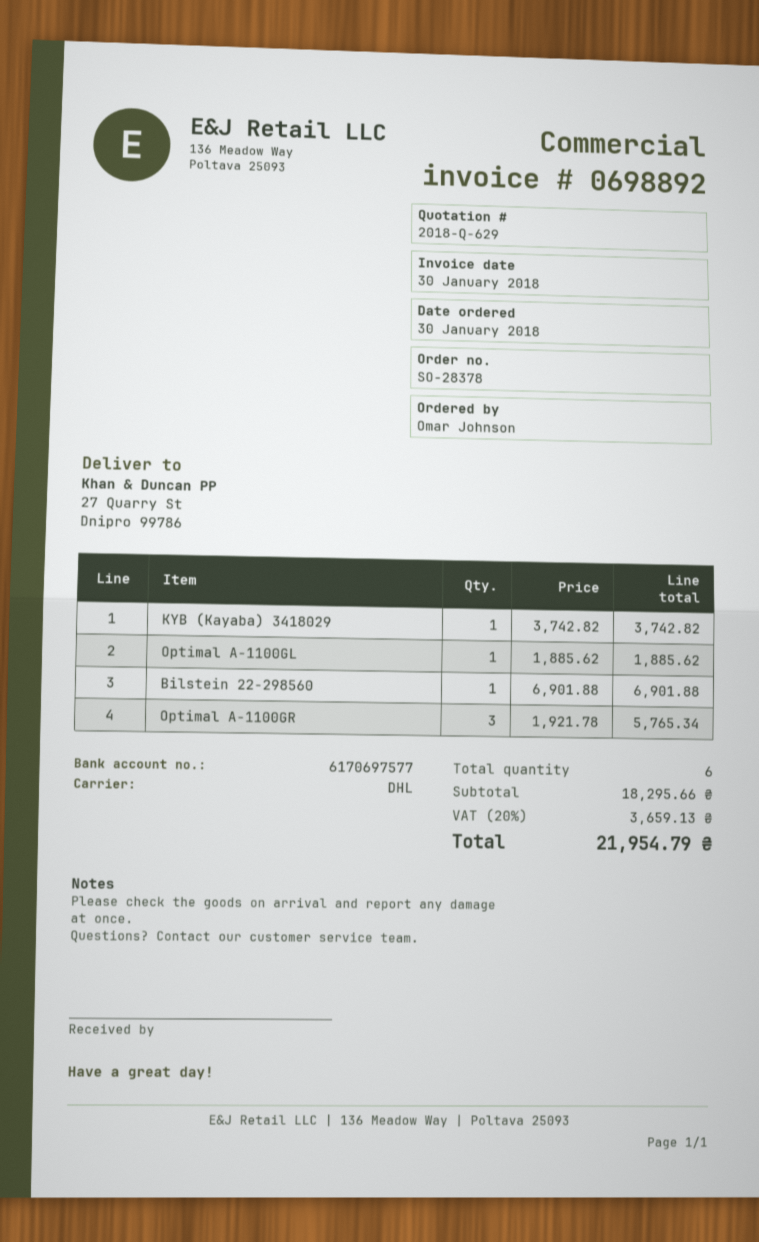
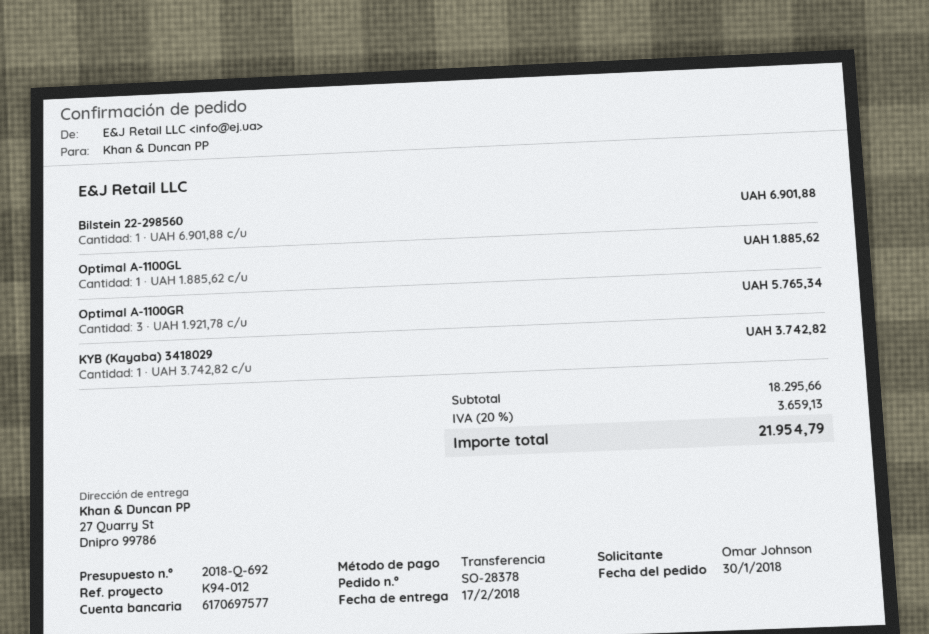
quote number: 2018-Q-629 -> 2018-Q-692

